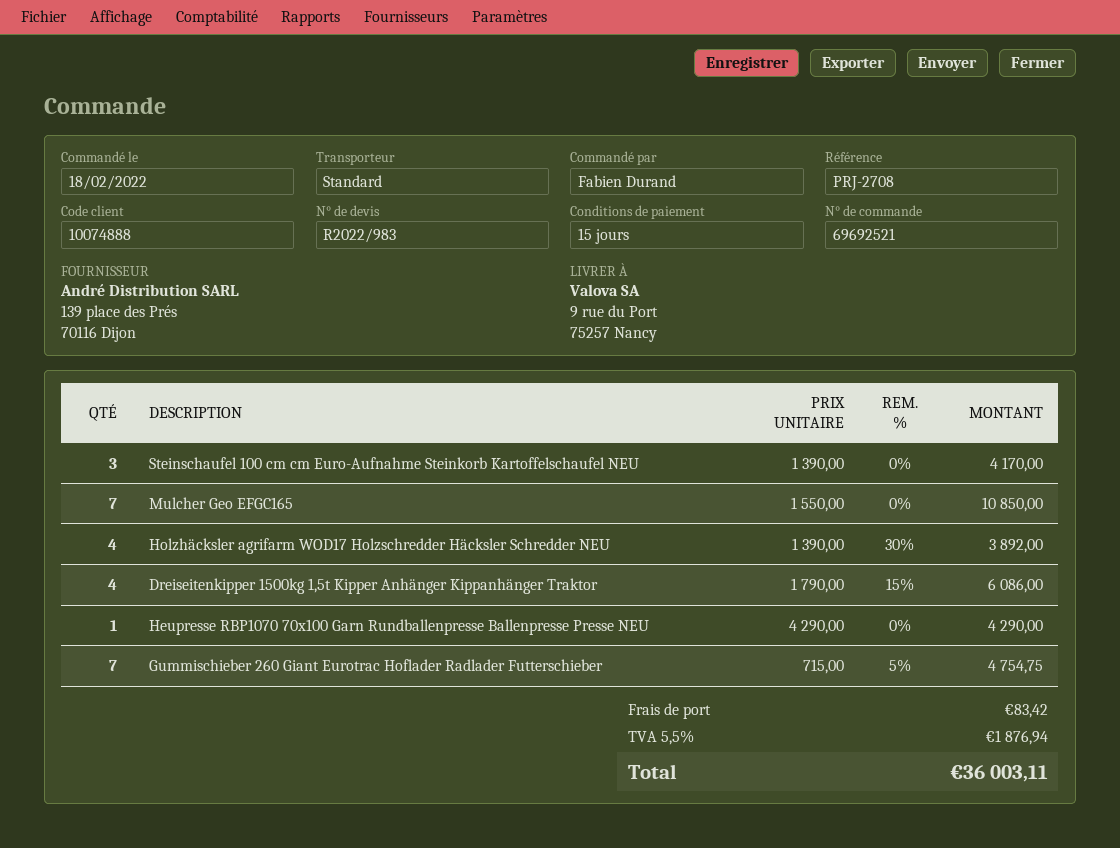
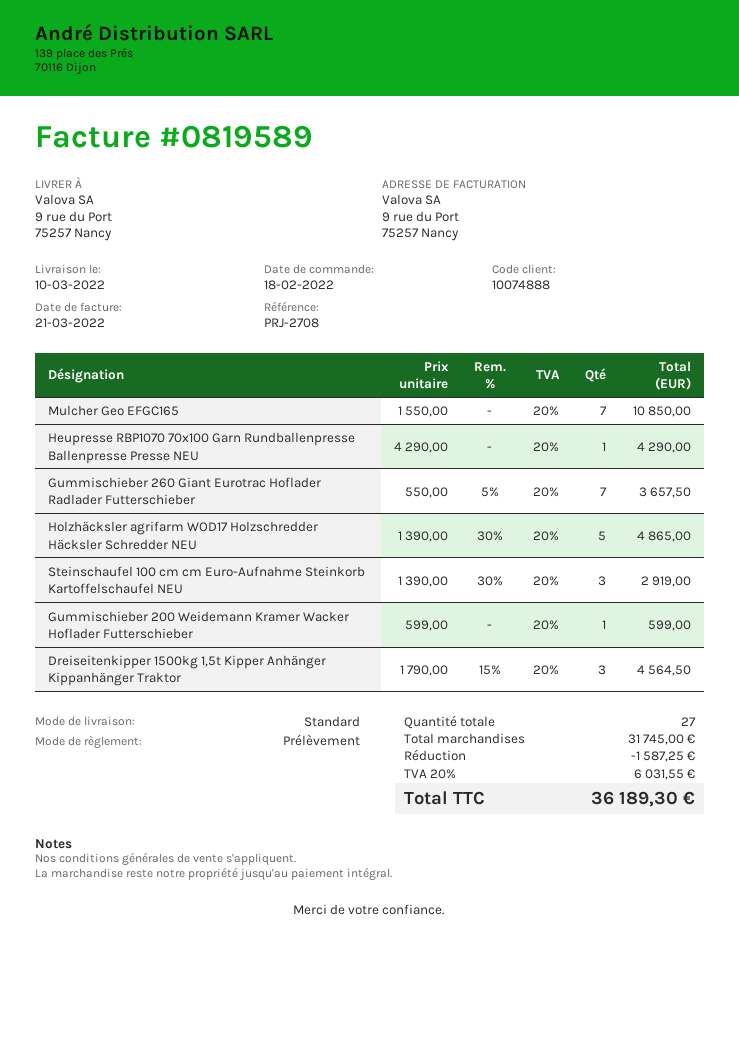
Steinschaufel 100 cm cm Euro-Aufnahme Steinkorb Kartoffelschaufel NEU: 3 x 1390.00 = 4170.00 -> 3 x 1390.00 - 30% = 2919.00
Holzhäcksler agrifarm WOD17 Holzschredder Häcksler Schredder NEU: 4 x 1390.00 - 30% = 3892.00 -> 5 x 1390.00 - 30% = 4865.00
Dreiseitenkipper 1500kg 1,5t Kipper Anhänger Kippanhänger Traktor: 4 x 1790.00 - 15% = 6086.00 -> 3 x 1790.00 - 15% = 4564.50
Gummischieber 260 Giant Eurotrac Hoflader Radlader Futterschieber: 7 x 715.00 - 5% = 4754.75 -> 7 x 550.00 - 5% = 3657.50
Gummischieber 200 Weidemann Kramer Wacker Hoflader Futterschieber: none -> 1 x 599.00 = 599.00
discount: none -> 1587.25
shipping: 83.42 -> none
tax: 5.5% = 1876.94 -> 20% = 6031.55
total: 36003.11 -> 36189.30

